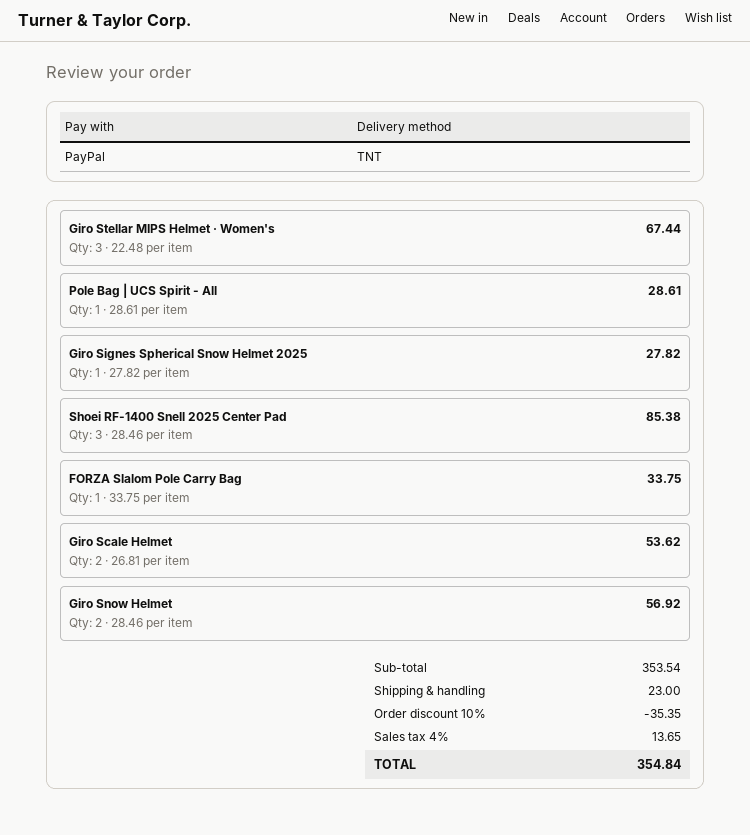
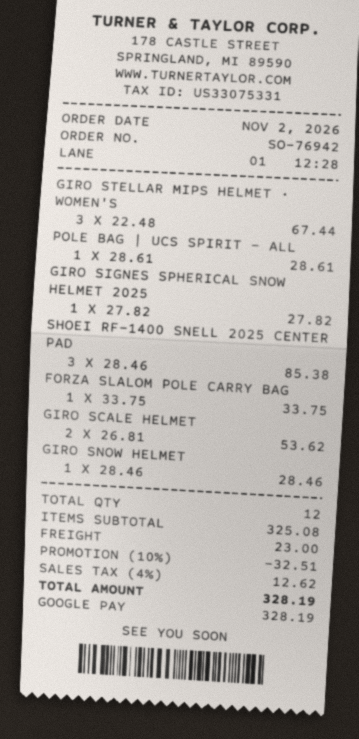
payment method: PayPal -> Google Pay
Giro Snow Helmet: 2 x 28.46 = 56.92 -> 1 x 28.46 = 28.46
subtotal: 353.54 -> 325.08
discount: 10% = 35.35 -> 10% = 32.51
tax: 4% = 13.65 -> 4% = 12.62
total: 354.84 -> 328.19

